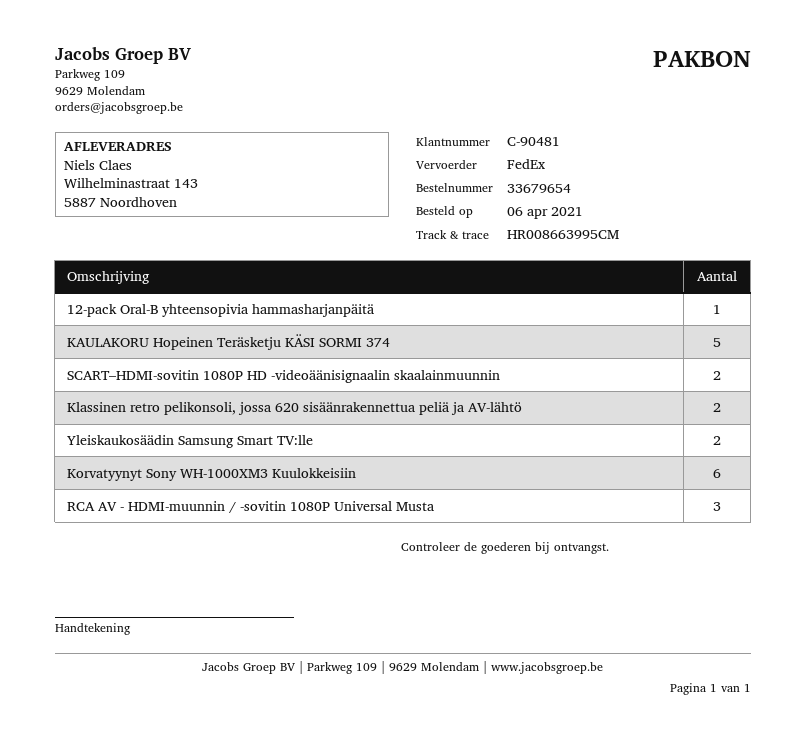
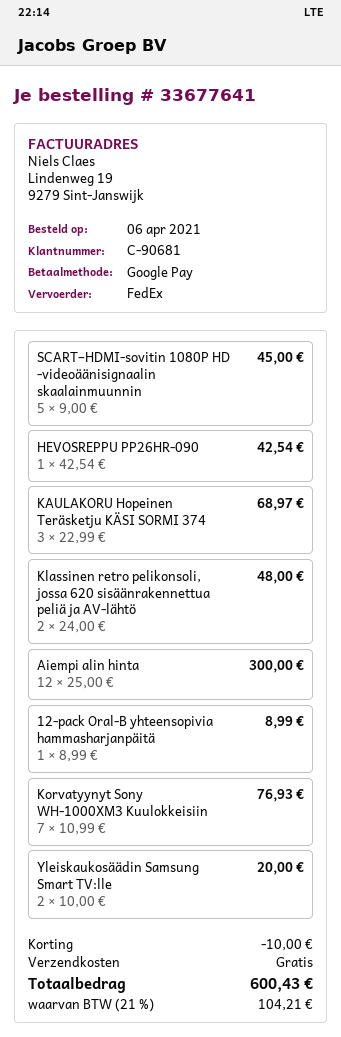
order number: 33679654 -> 33677641
customer number: C-90481 -> C-90681
KAULAKORU Hopeinen Teräsketju KÄSI SORMI 374: 5 -> 3
SCART–HDMI-sovitin 1080P HD -videoäänisignaalin skaalainmuunnin: 2 -> 5
Korvatyynyt Sony WH-1000XM3 Kuulokkeisiin: 6 -> 7
RCA AV - HDMI-muunnin / -sovitin 1080P Universal Musta: 3 -> none
HEVOSREPPU PP26HR-090: none -> 1
Aiempi alin hinta: none -> 12

